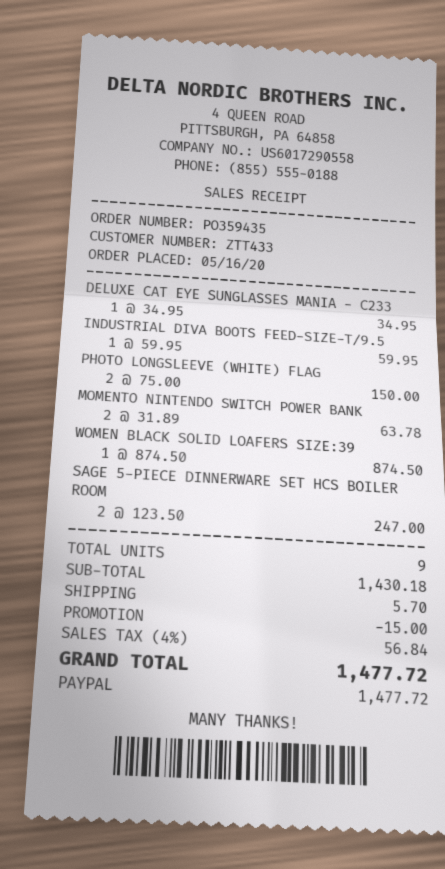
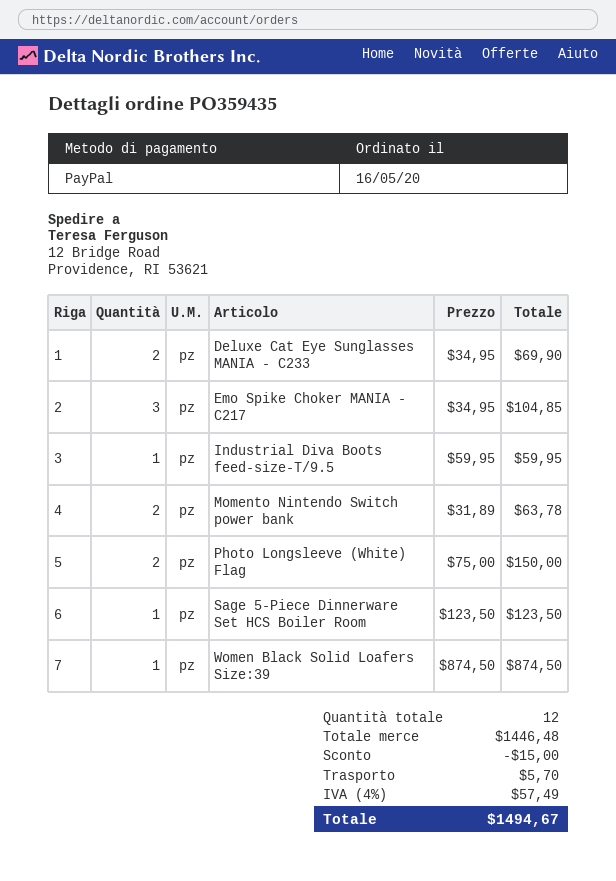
DELUXE CAT EYE SUNGLASSES MANIA - C233: 1 x 34.95 = 34.95 -> 2 x 34.95 = 69.90
SAGE 5-PIECE DINNERWARE SET HCS BOILER ROOM: 2 x 123.50 = 247.00 -> 1 x 123.50 = 123.50
Emo Spike Choker MANIA - C217: none -> 3 x 34.95 = 104.85
total quantity: 9 -> 12
subtotal: 1430.18 -> 1446.48
tax: 4% = 56.84 -> 4% = 57.49
total: 1477.72 -> 1494.67

